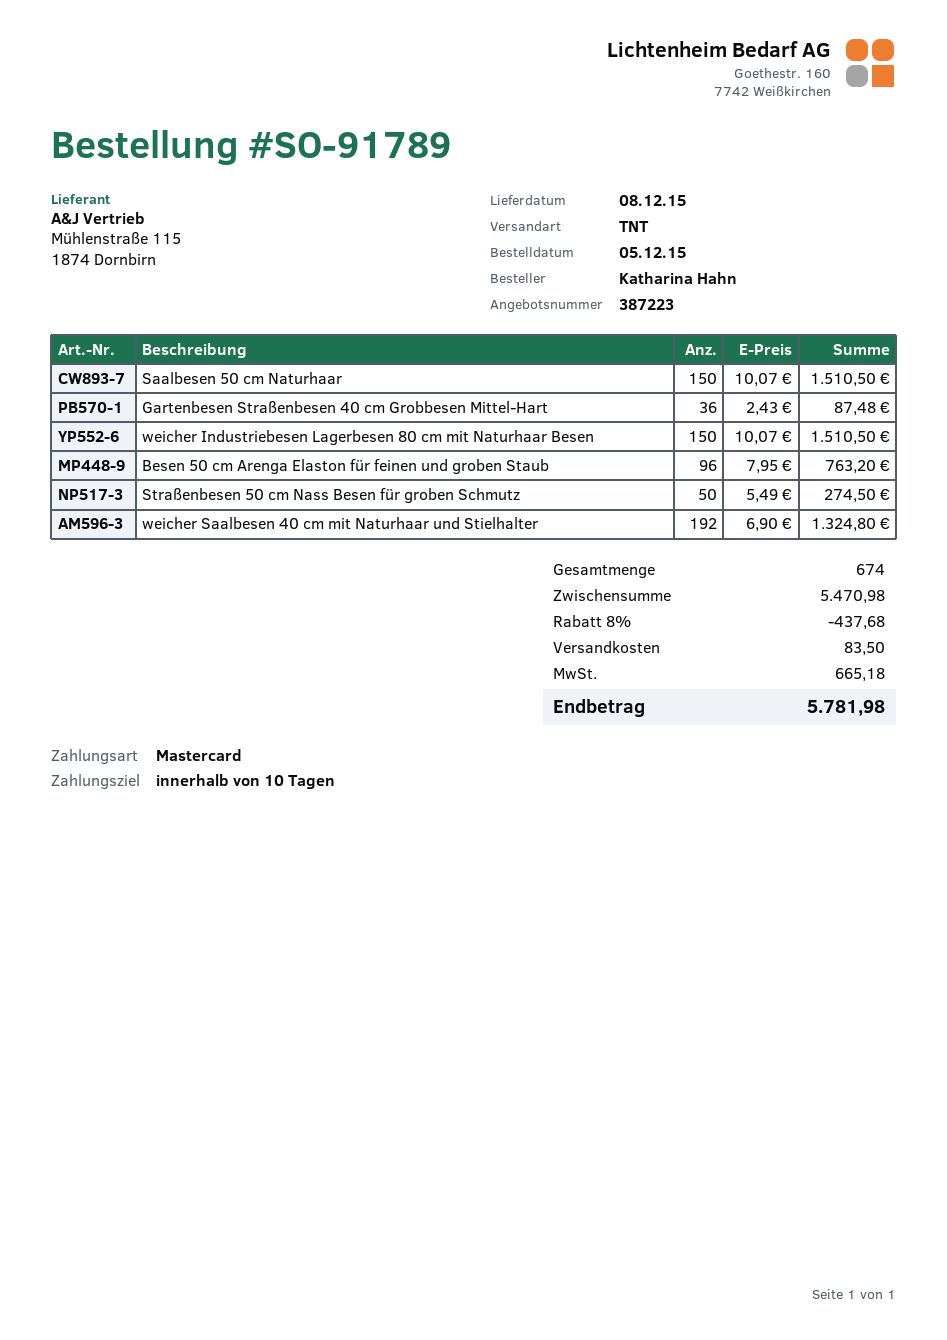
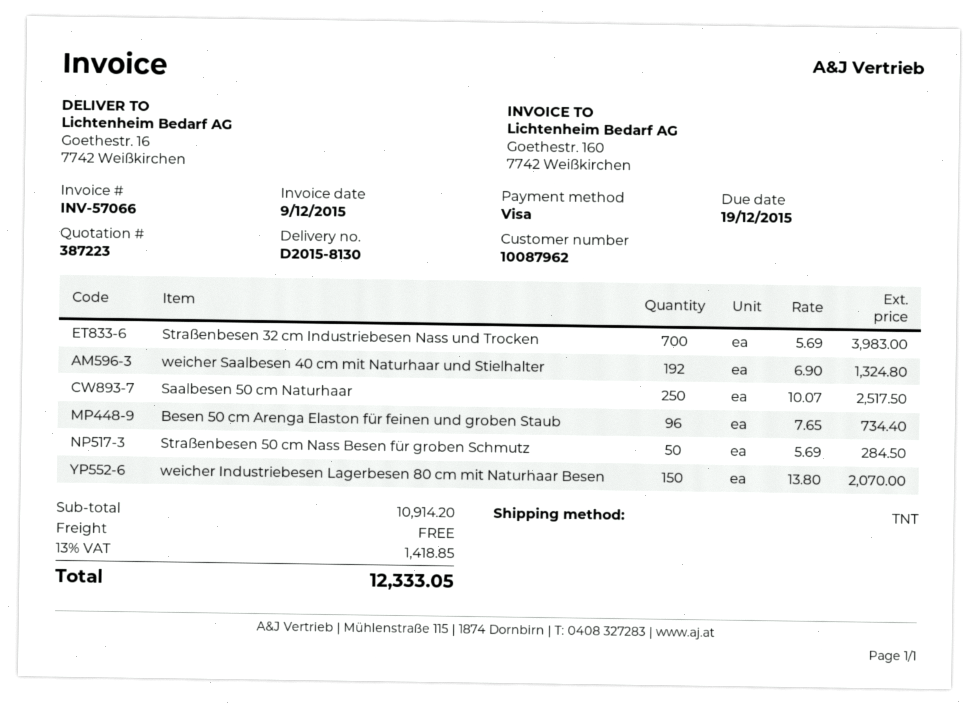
payment method: Mastercard -> Visa
Saalbesen 50 cm Naturhaar: 150 x 10.07 = 1510.50 -> 250 x 10.07 = 2517.50
Gartenbesen Straßenbesen 40 cm Grobbesen Mittel-Hart: 36 x 2.43 = 87.48 -> none
weicher Industriebesen Lagerbesen 80 cm mit Naturhaar Besen: 150 x 10.07 = 1510.50 -> 150 x 13.80 = 2070.00
Besen 50 cm Arenga Elaston für feinen und groben Staub: 96 x 7.95 = 763.20 -> 96 x 7.65 = 734.40
Straßenbesen 50 cm Nass Besen für groben Schmutz: 50 x 5.49 = 274.50 -> 50 x 5.69 = 284.50
Straßenbesen 32 cm Industriebesen Nass und Trocken: none -> 700 x 5.69 = 3983.00
subtotal: 5470.98 -> 10914.20
discount: 8% = 437.68 -> none
shipping: 83.50 -> 0.00
tax: 665.18 -> 1418.85
total: 5781.98 -> 12333.05

